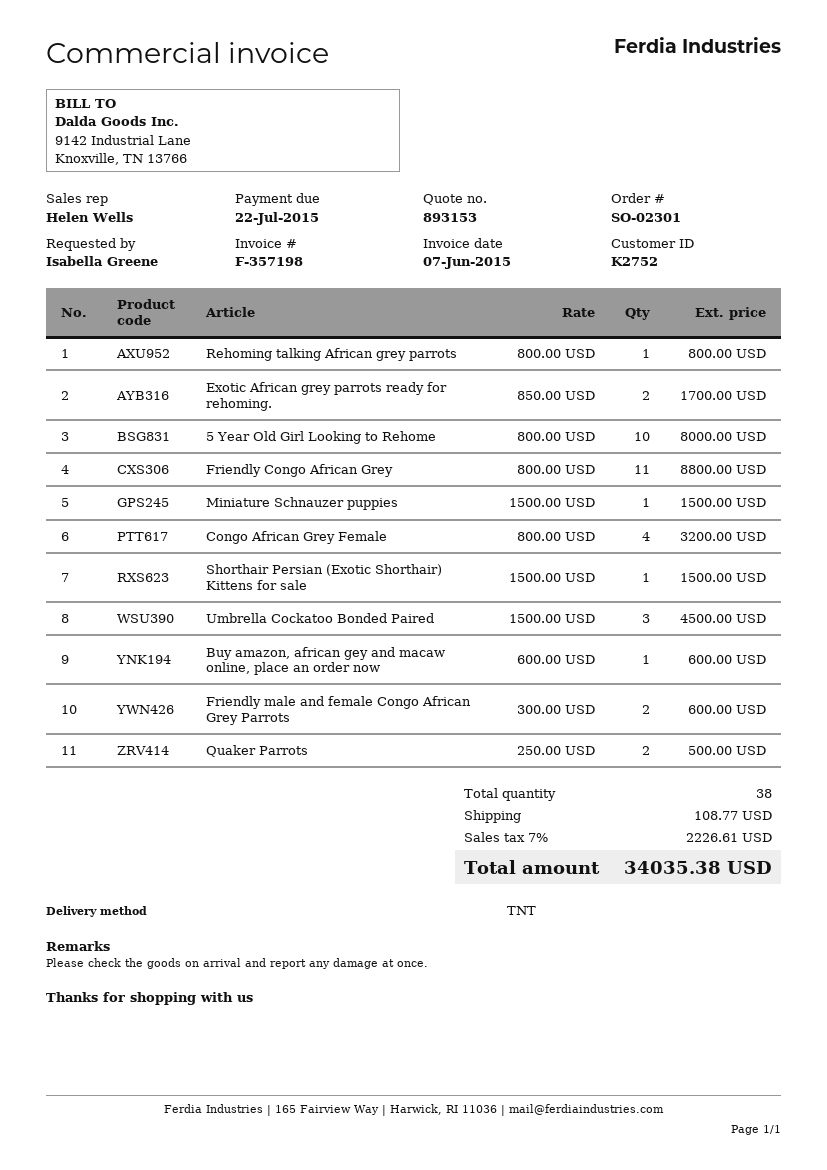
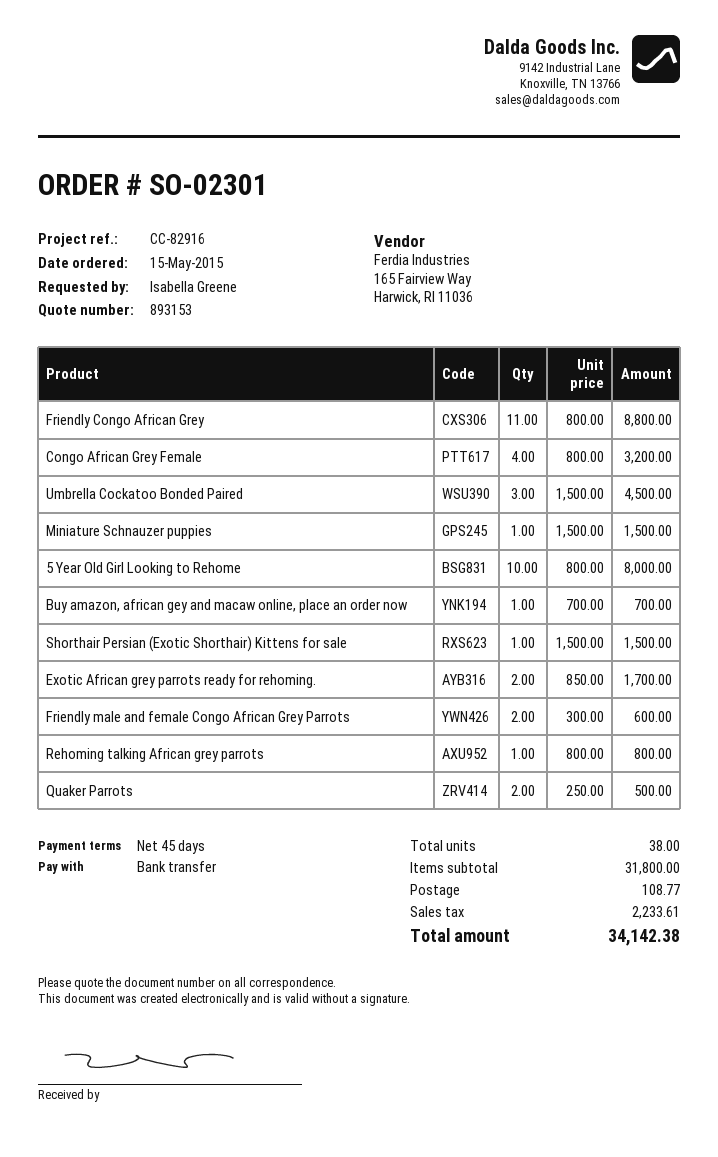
Buy amazon, african gey and macaw online, place an order now: 1 x 600.00 = 600.00 -> 1 x 700.00 = 700.00
tax: 2226.61 -> 2233.61
total: 34035.38 -> 34142.38

